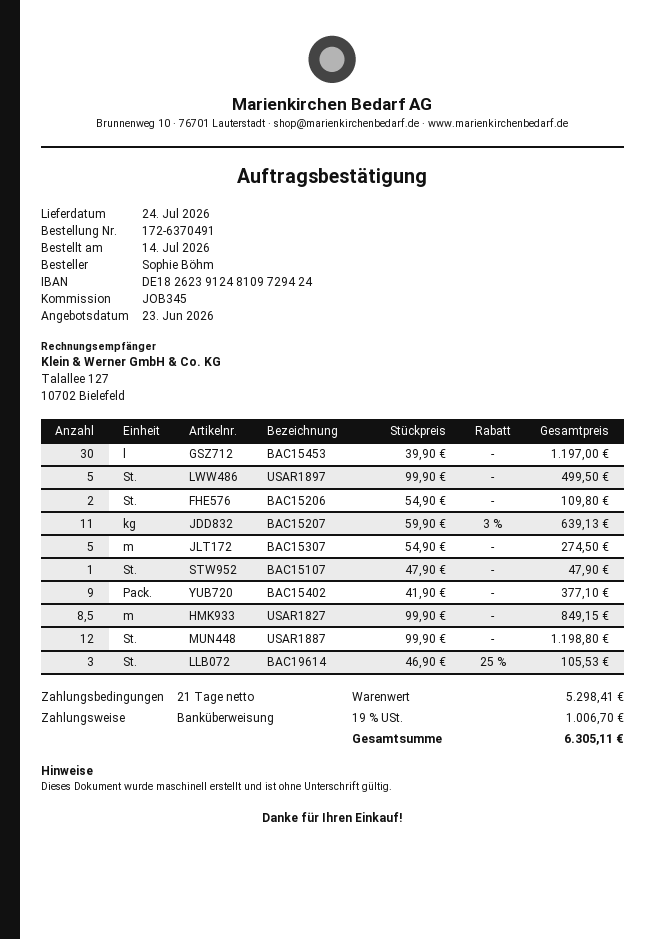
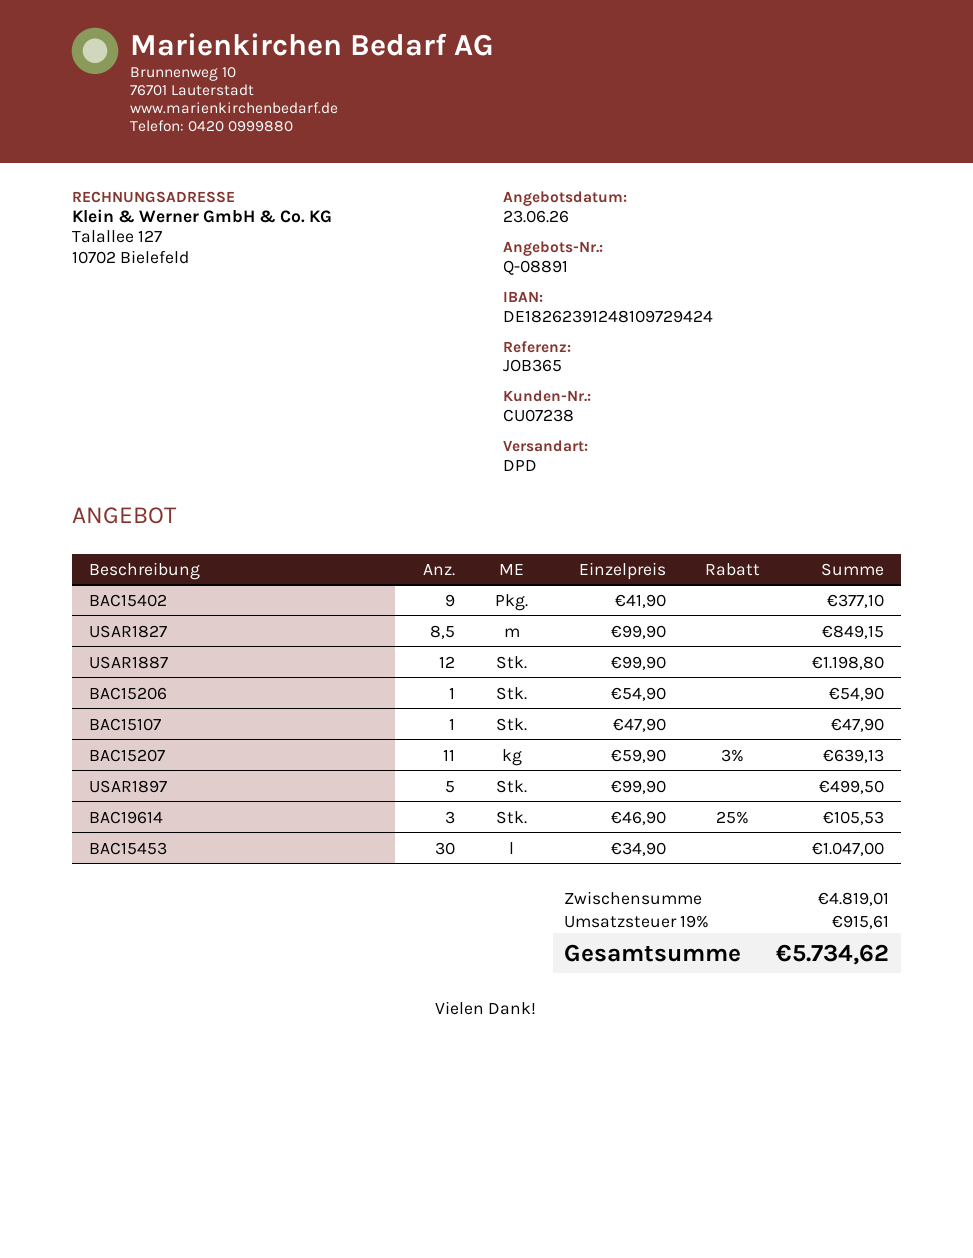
reference: JOB345 -> JOB365
BAC15453: 30 x 39.90 = 1197.00 -> 30 x 34.90 = 1047.00
BAC15206: 2 x 54.90 = 109.80 -> 1 x 54.90 = 54.90
BAC15307: 5 x 54.90 = 274.50 -> none
subtotal: 5298.41 -> 4819.01
tax: 19% = 1006.70 -> 19% = 915.61
total: 6305.11 -> 5734.62

